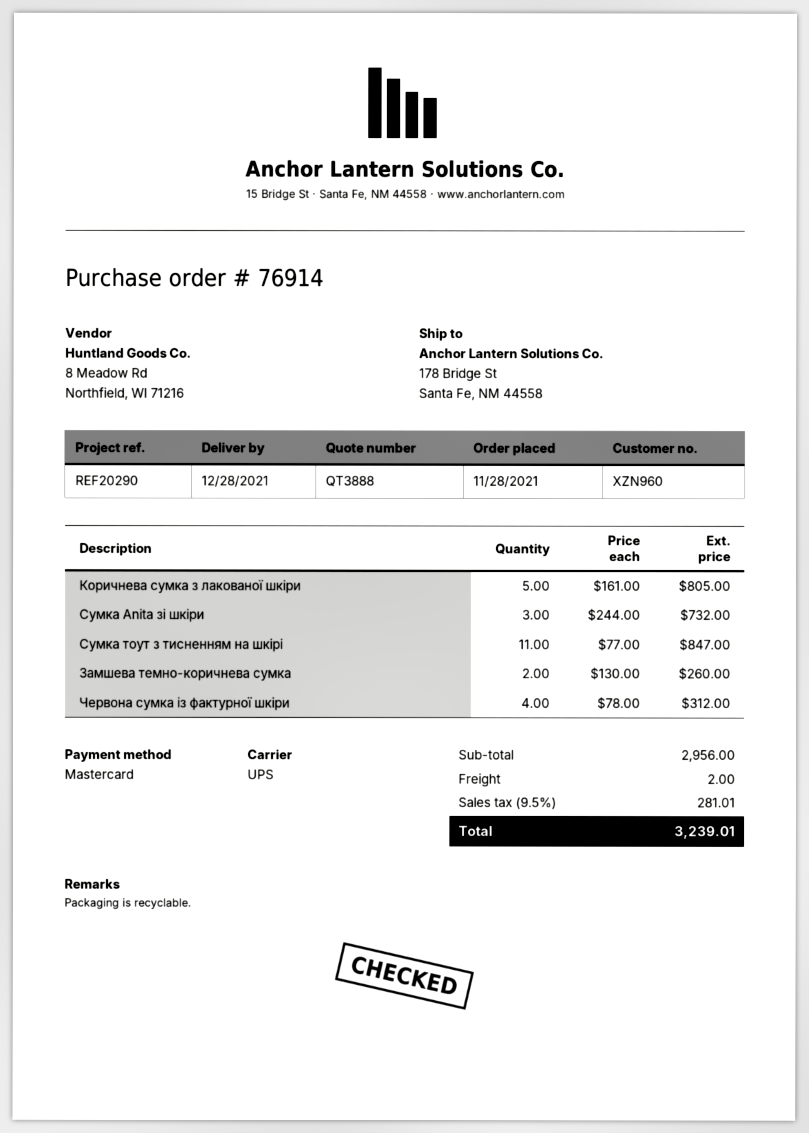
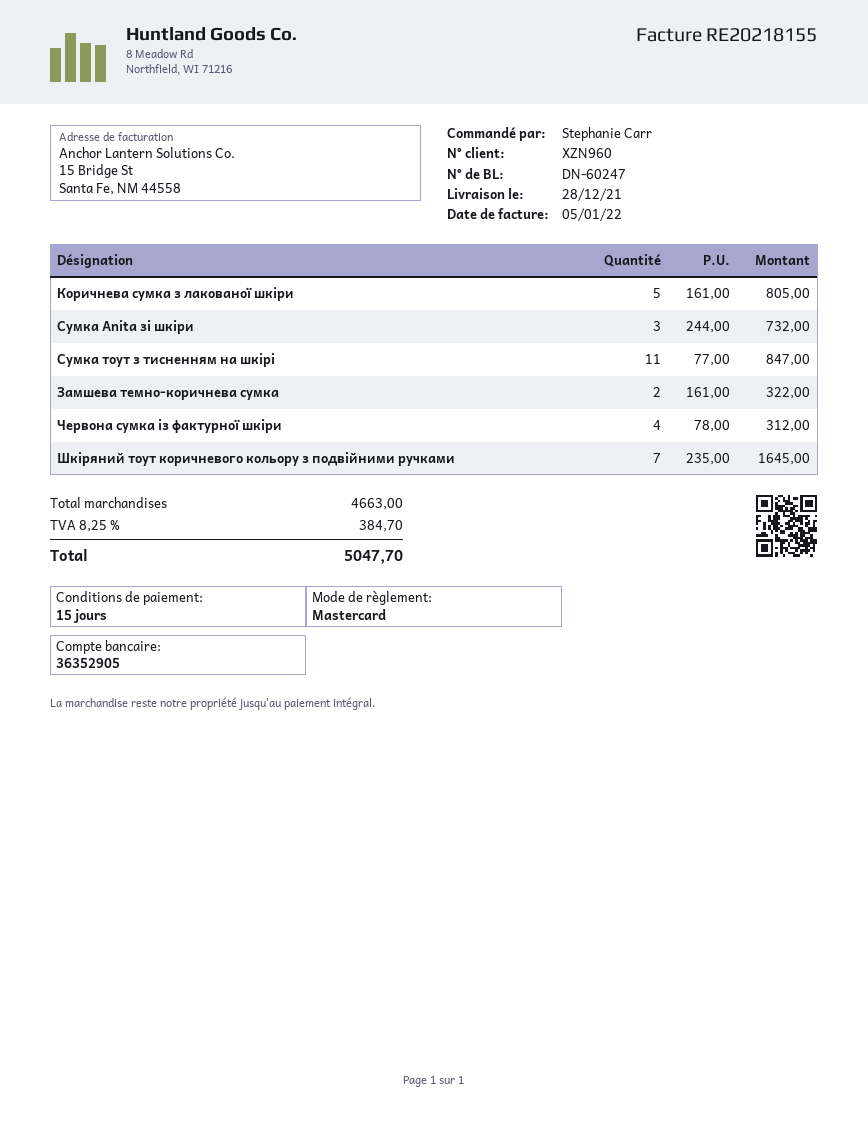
Замшева темно-коричнева сумка: 2 x 130.00 = 260.00 -> 2 x 161.00 = 322.00
Шкіряний тоут коричневого кольору з подвійними ручками: none -> 7 x 235.00 = 1645.00
subtotal: 2956.00 -> 4663.00
shipping: 2.00 -> none
tax: 9.5% = 281.01 -> 8.25% = 384.70
total: 3239.01 -> 5047.70

